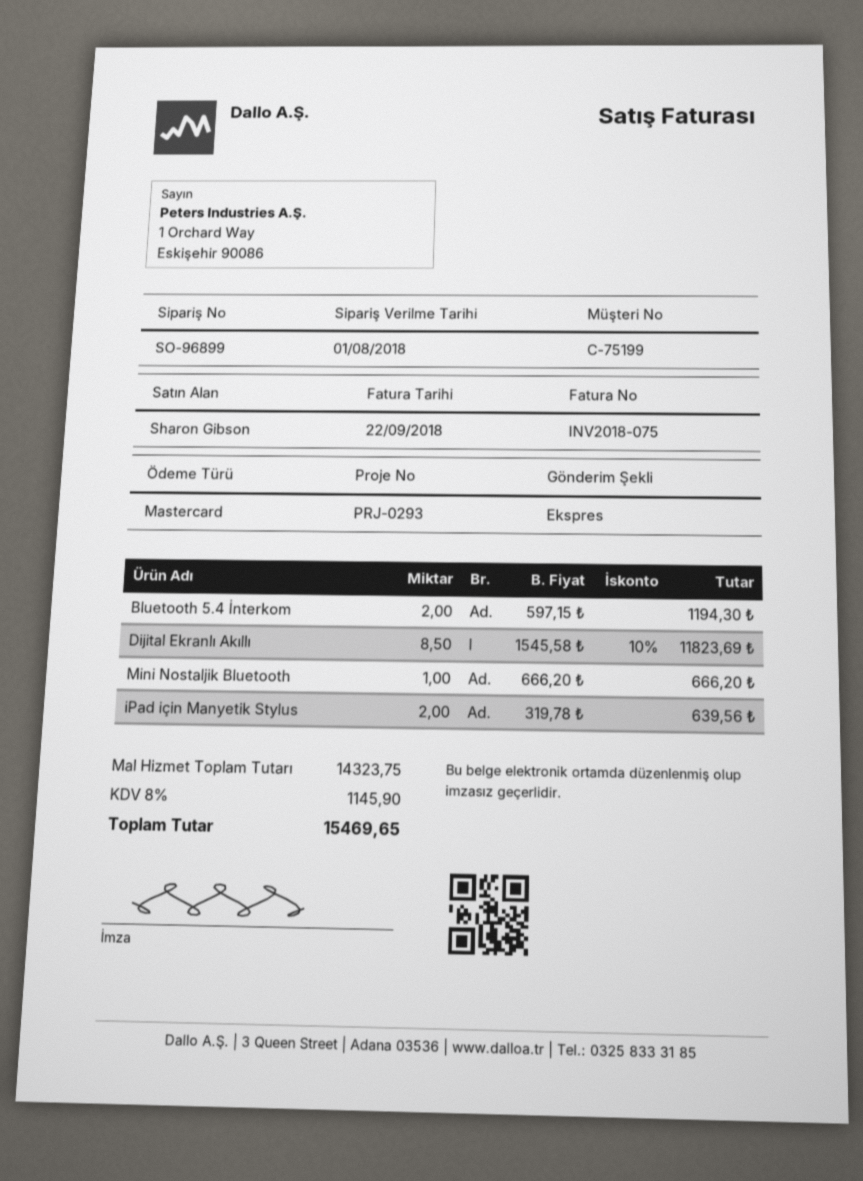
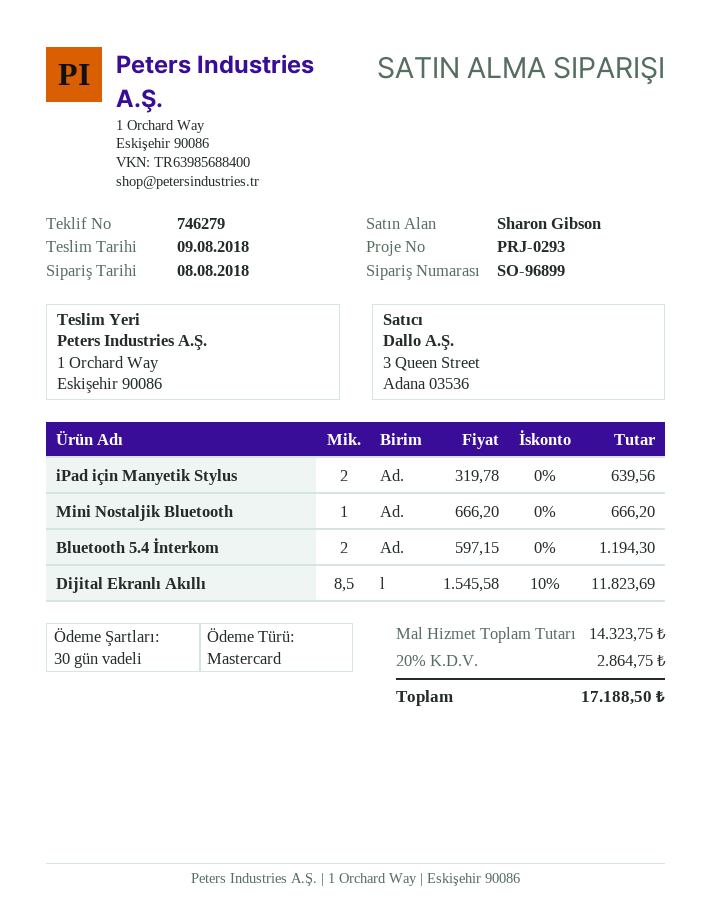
order date: 2018-08-01 -> 2018-08-08
tax: 8% = 1145.90 -> 20% = 2864.75
total: 15469.65 -> 17188.50

